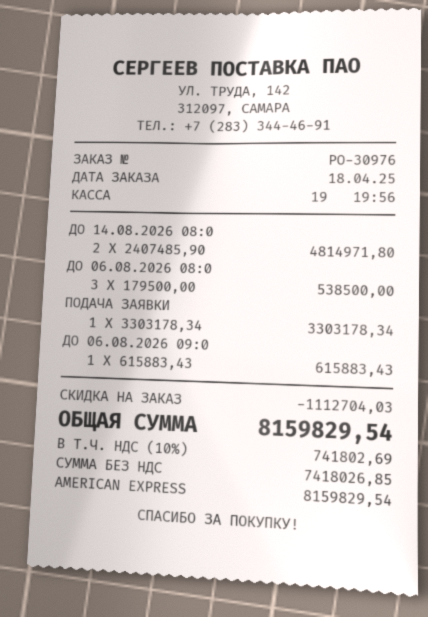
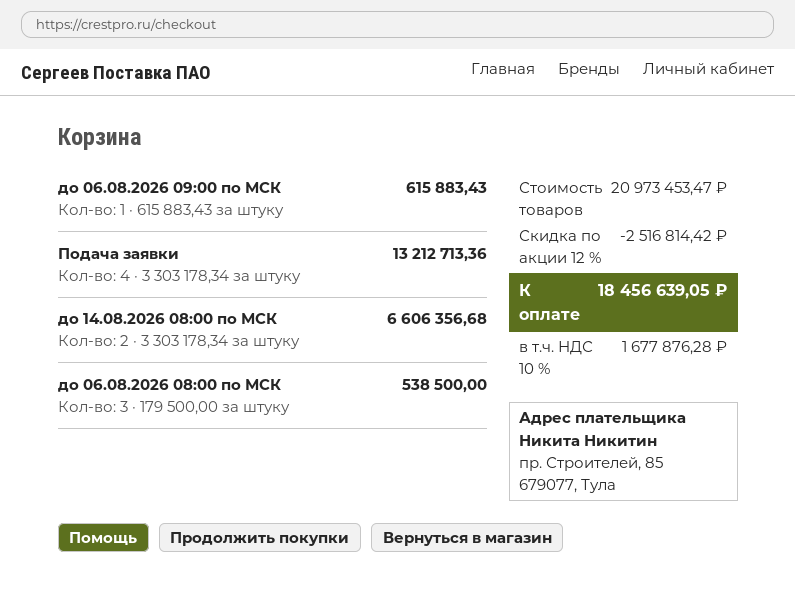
ДО 14.08.2026 08:0: 2 x 2407485.90 = 4814971.80 -> 2 x 3303178.34 = 6606356.68
ПОДАЧА ЗАЯВКИ: 1 x 3303178.34 = 3303178.34 -> 4 x 3303178.34 = 13212713.36
discount: 1112704.03 -> 2516814.42
tax: 10% = 741802.69 -> 10% = 1677876.28
total: 8159829.54 -> 18456639.05

